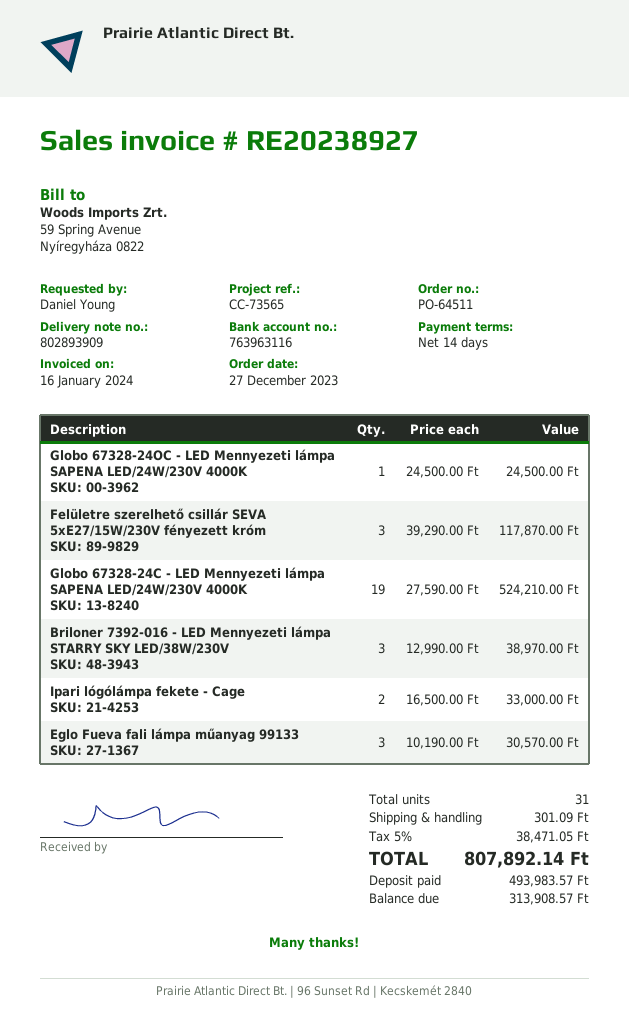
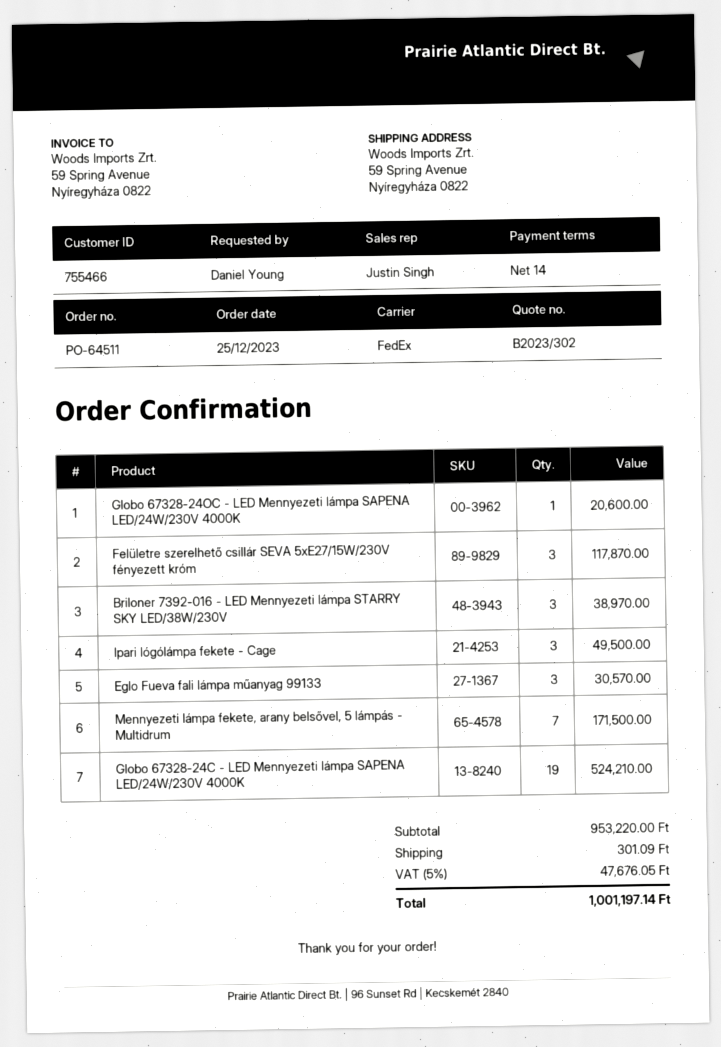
order date: 2023-12-27 -> 2023-12-25
Globo 67328-24OC - LED Mennyezeti lámpa SAPENA LED/24W/230V 4000K: 1 for 24500.00 -> 1 for 20600.00
Ipari lógólámpa fekete - Cage: 2 for 33000.00 -> 3 for 49500.00
Mennyezeti lámpa fekete, arany belsővel, 5 lámpás - Multidrum: none -> 7 for 171500.00
tax: 5% = 38471.05 -> 5% = 47676.05
total: 807892.14 -> 1001197.14

